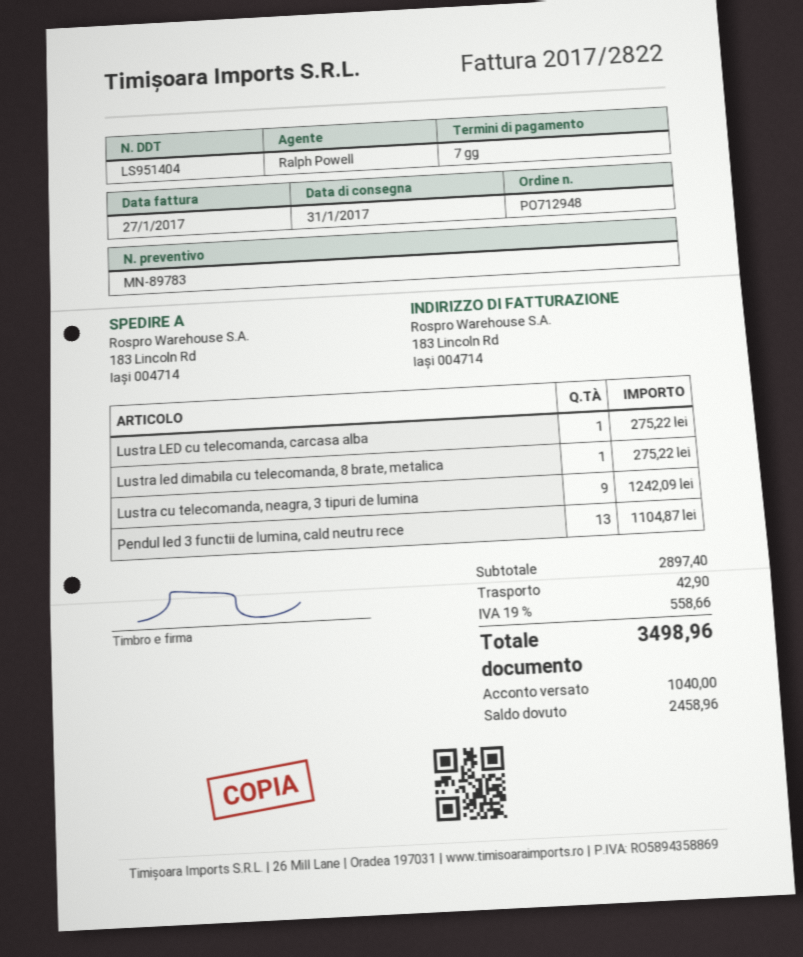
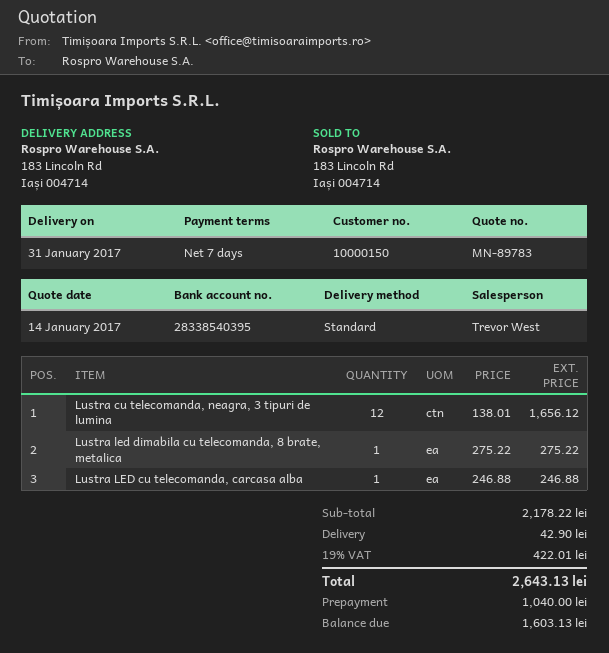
sales rep: Ralph Powell -> Trevor West
Lustra LED cu telecomanda, carcasa alba: 1 for 275.22 -> 1 for 246.88
Lustra cu telecomanda, neagra, 3 tipuri de lumina: 9 for 1242.09 -> 12 for 1656.12
Pendul led 3 functii de lumina, cald neutru rece: 13 for 1104.87 -> none
subtotal: 2897.40 -> 2178.22
tax: 19% = 558.66 -> 19% = 422.01
total: 3498.96 -> 2643.13
balance: 2458.96 -> 1603.13

